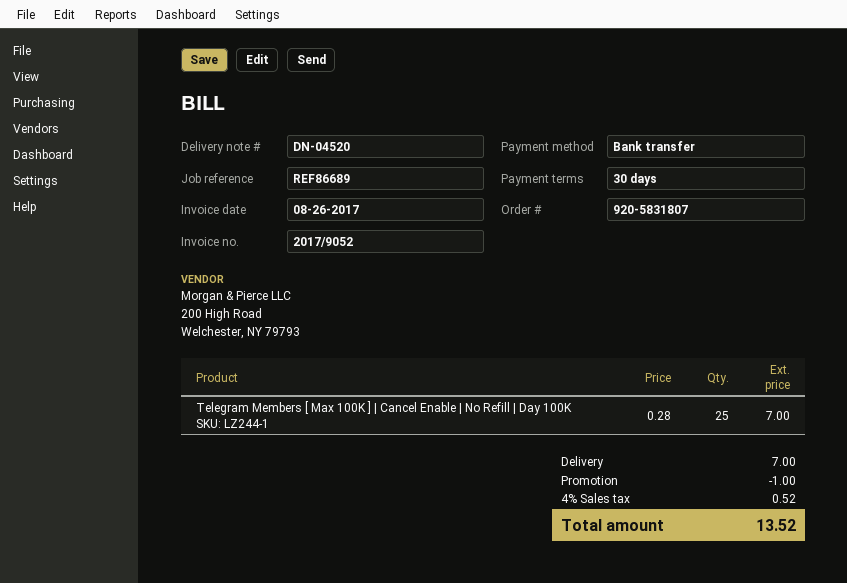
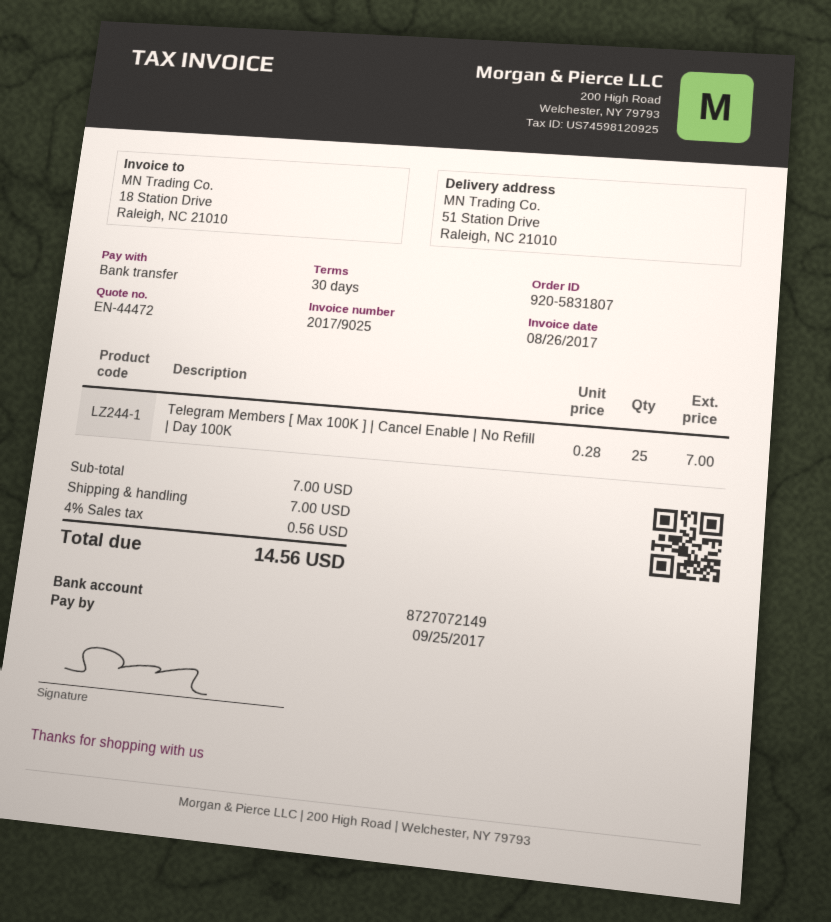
invoice number: 2017/9052 -> 2017/9025
discount: 1.00 -> none
tax: 4% = 0.52 -> 4% = 0.56
total: 13.52 -> 14.56

